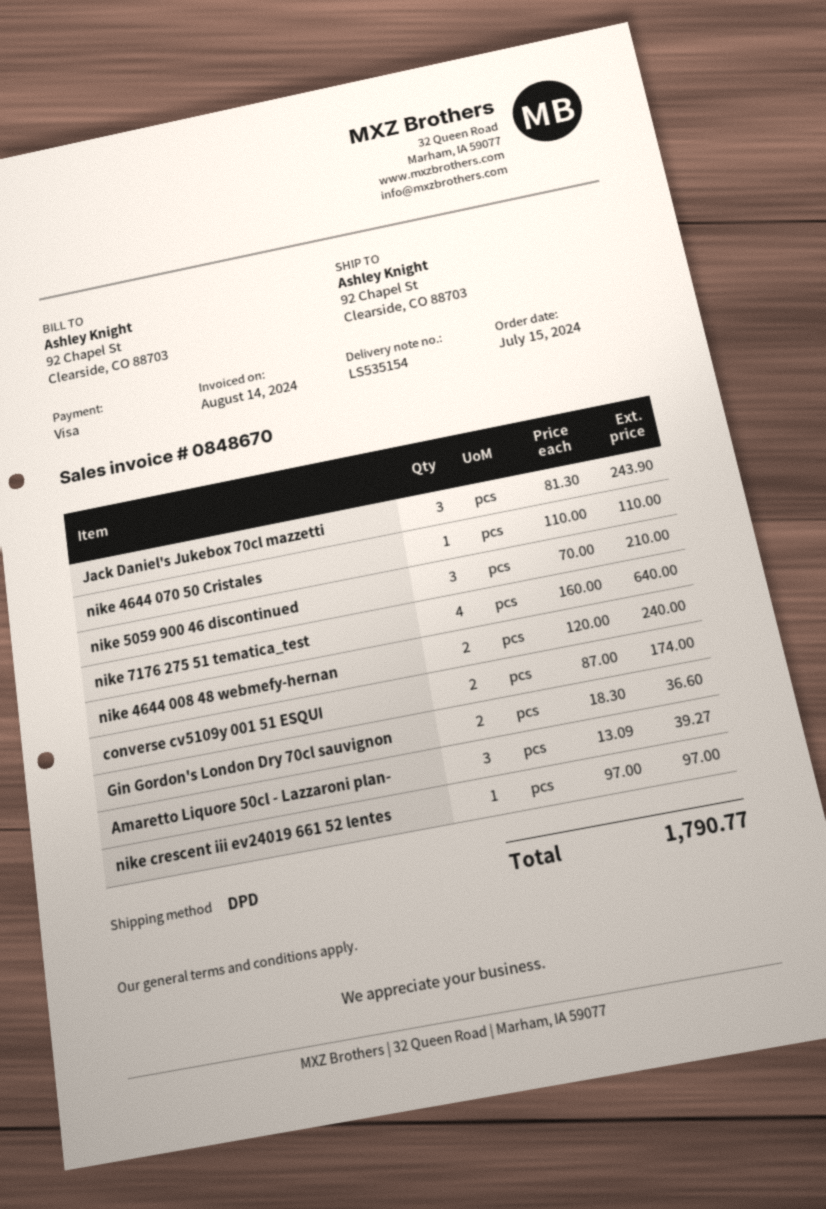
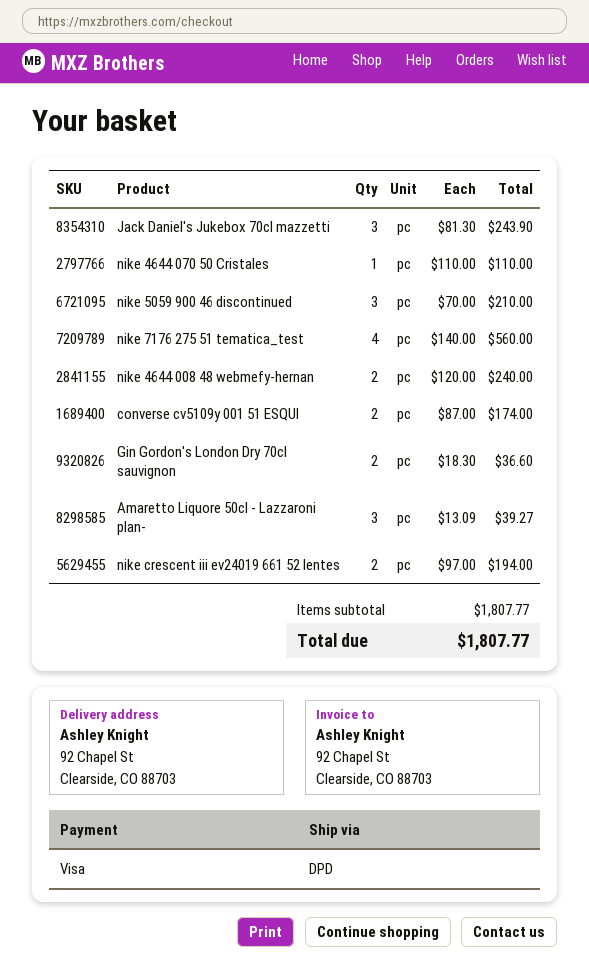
nike 7176 275 51 tematica_test: 4 x 160.00 = 640.00 -> 4 x 140.00 = 560.00
nike crescent iii ev24019 661 52 lentes: 1 x 97.00 = 97.00 -> 2 x 97.00 = 194.00
total: 1790.77 -> 1807.77

